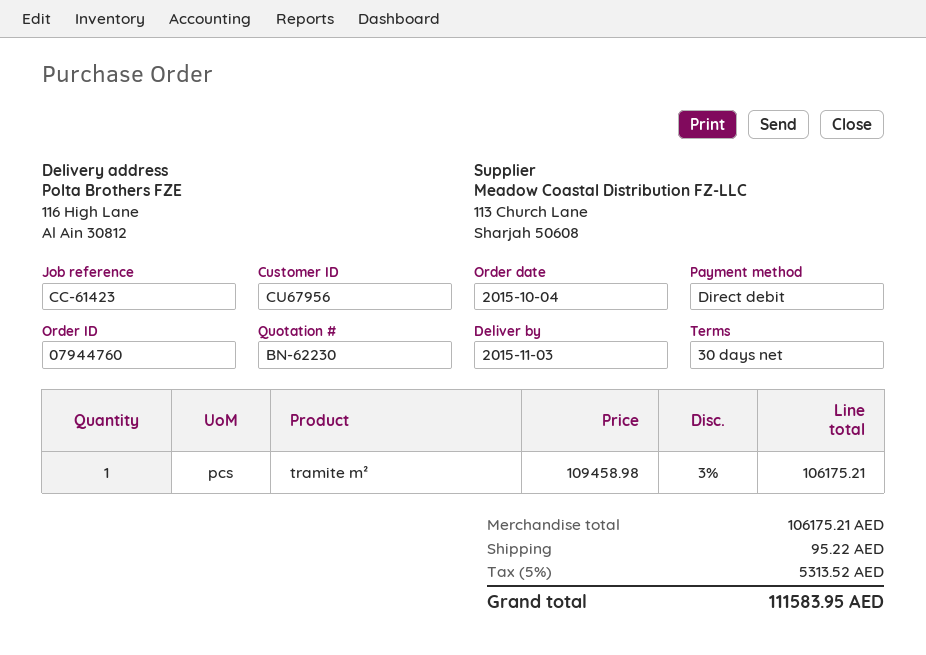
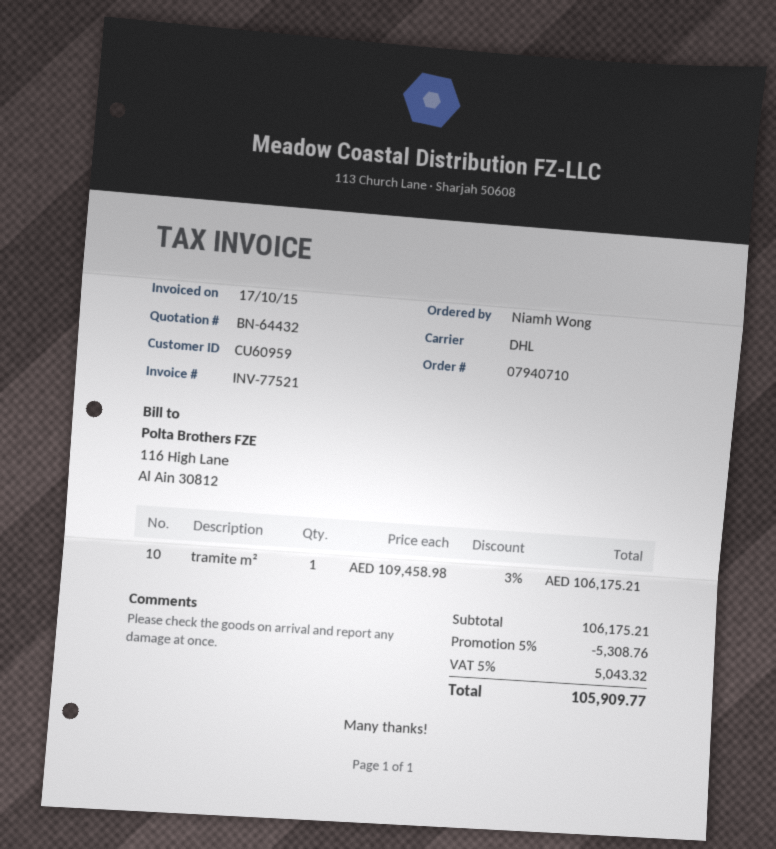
quote number: BN-62230 -> BN-64432
order number: 07944760 -> 07940710
customer number: CU67956 -> CU60959
discount: none -> 5% = 5308.76
shipping: 95.22 -> none
tax: 5% = 5313.52 -> 5% = 5043.32
total: 111583.95 -> 105909.77

